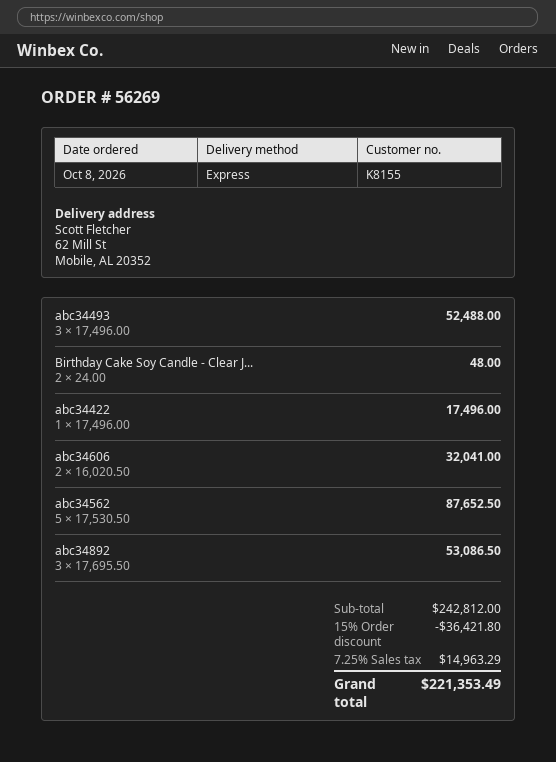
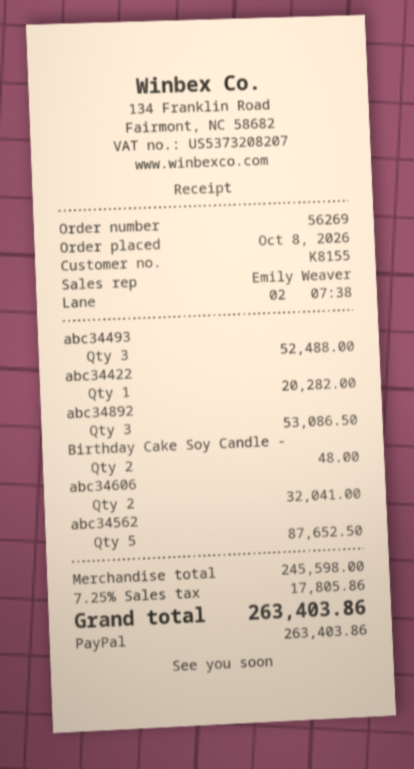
abc34422: 1 for 17496.00 -> 1 for 20282.00
subtotal: 242812.00 -> 245598.00
discount: 15% = 36421.80 -> none
tax: 7.25% = 14963.29 -> 7.25% = 17805.86
total: 221353.49 -> 263403.86

